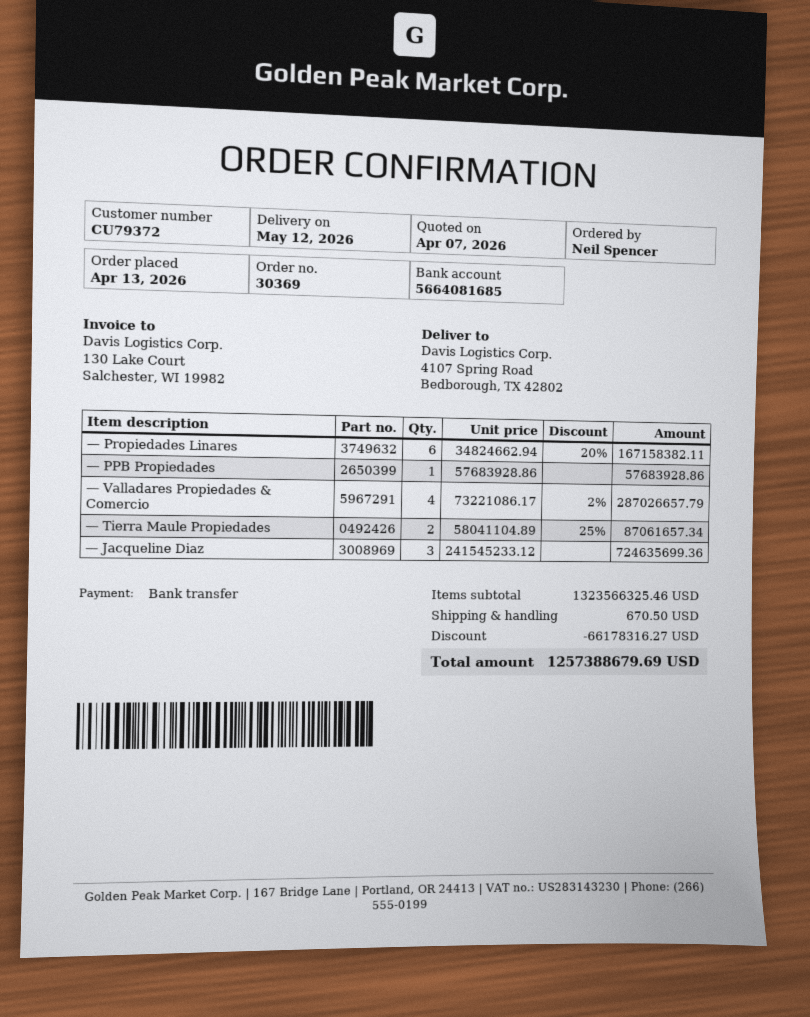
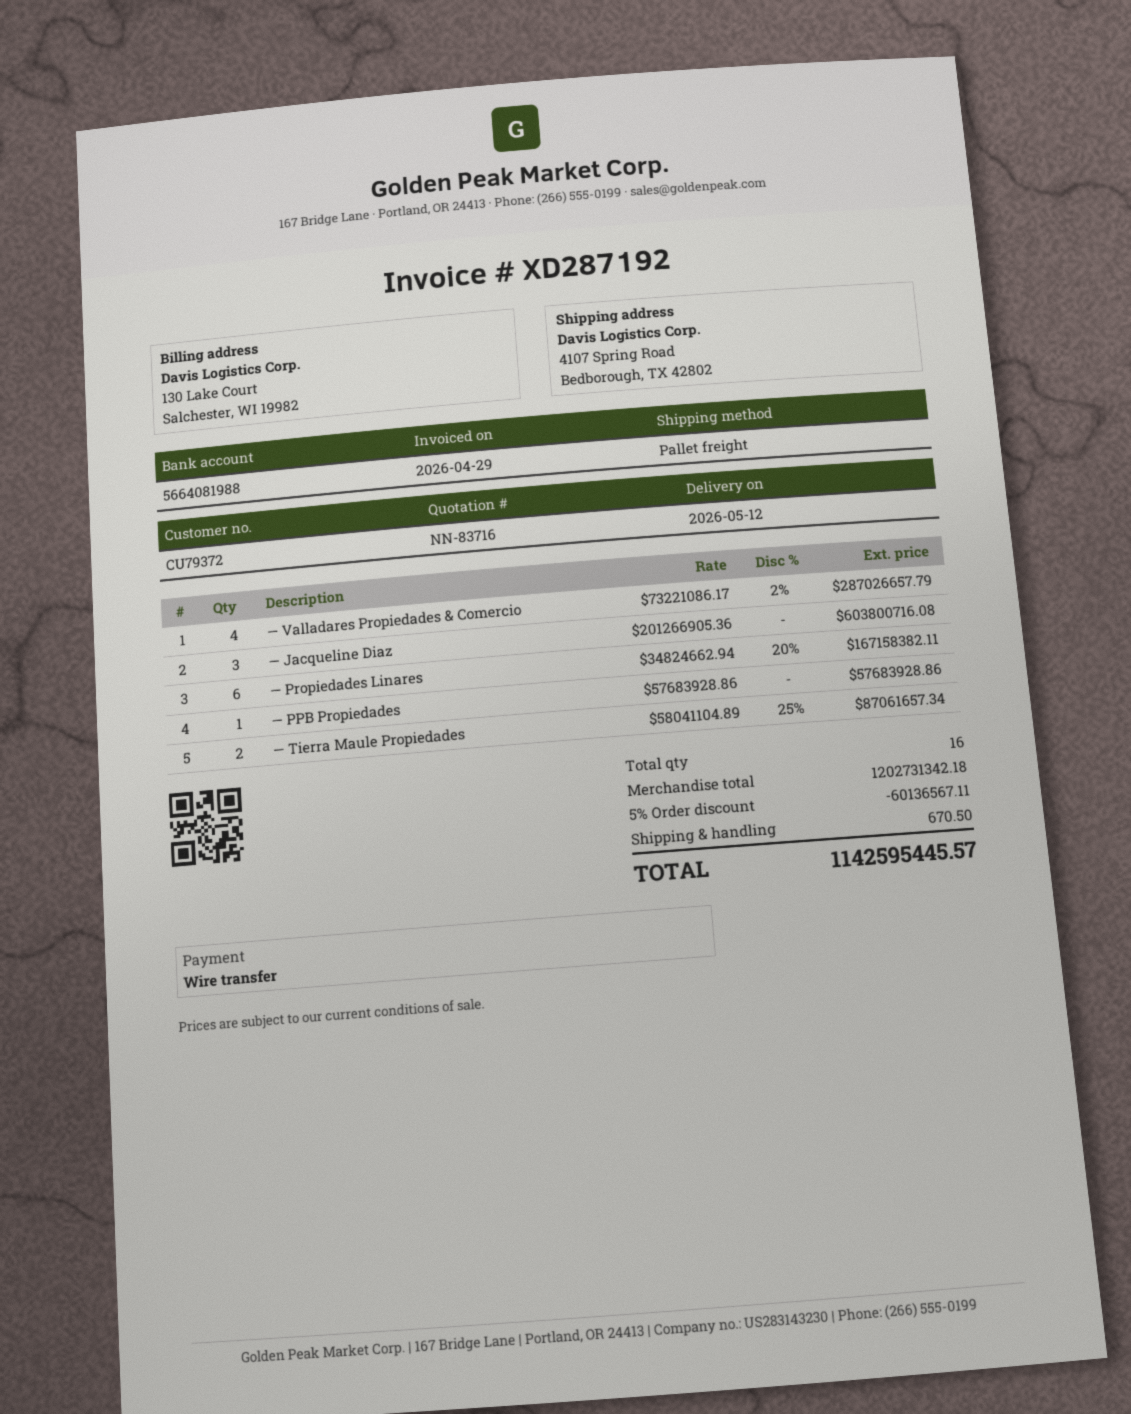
bank account: 5664081685 -> 5664081988
— Jacqueline Diaz: 3 x 241545233.12 = 724635699.36 -> 3 x 201266905.36 = 603800716.08
subtotal: 1323566325.46 -> 1202731342.18
discount: 66178316.27 -> 60136567.11
total: 1257388679.69 -> 1142595445.57

